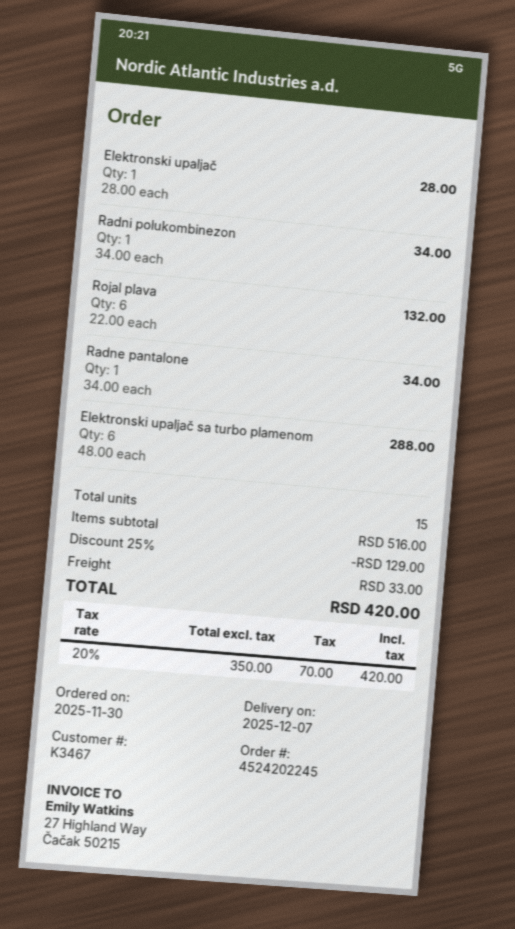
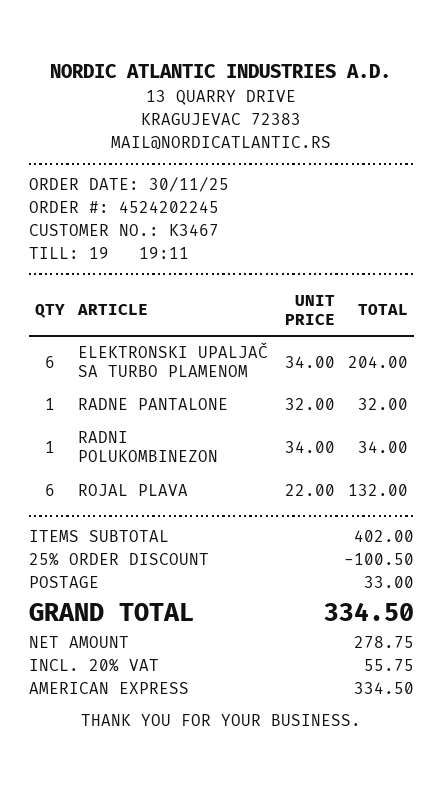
Elektronski upaljač: 1 x 28.00 = 28.00 -> none
Radne pantalone: 1 x 34.00 = 34.00 -> 1 x 32.00 = 32.00
Elektronski upaljač sa turbo plamenom: 6 x 48.00 = 288.00 -> 6 x 34.00 = 204.00
subtotal: 516.00 -> 402.00
discount: 25% = 129.00 -> 25% = 100.50
net: 350.00 -> 278.75
tax: 20% = 70.00 -> 20% = 55.75
total: 420.00 -> 334.50

